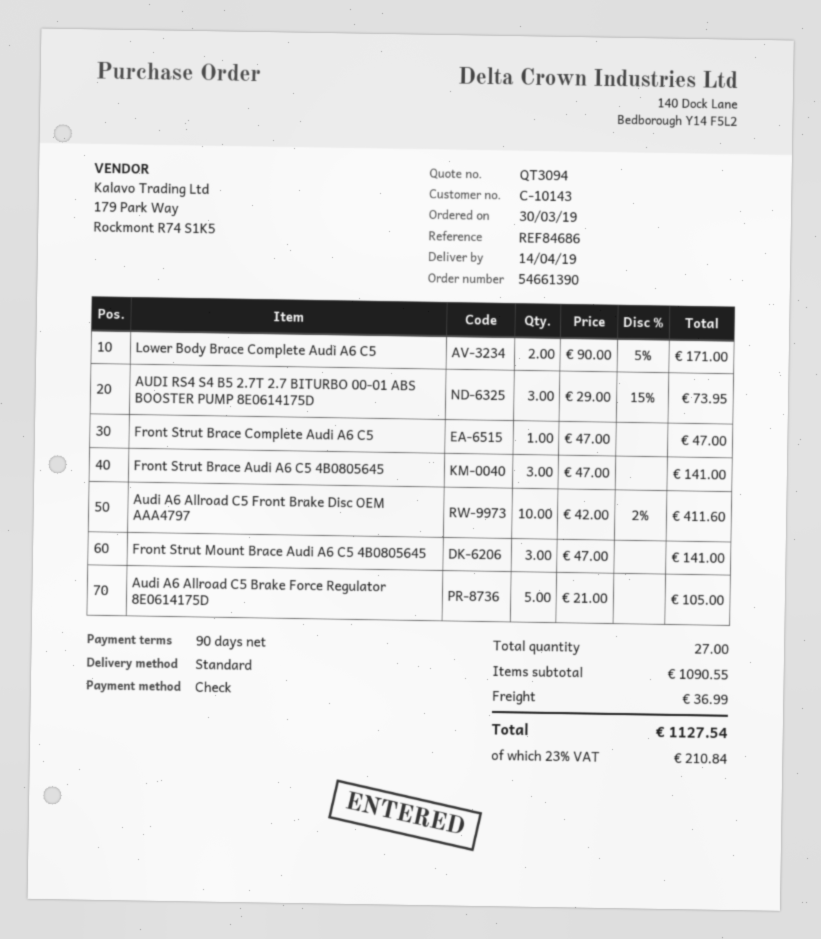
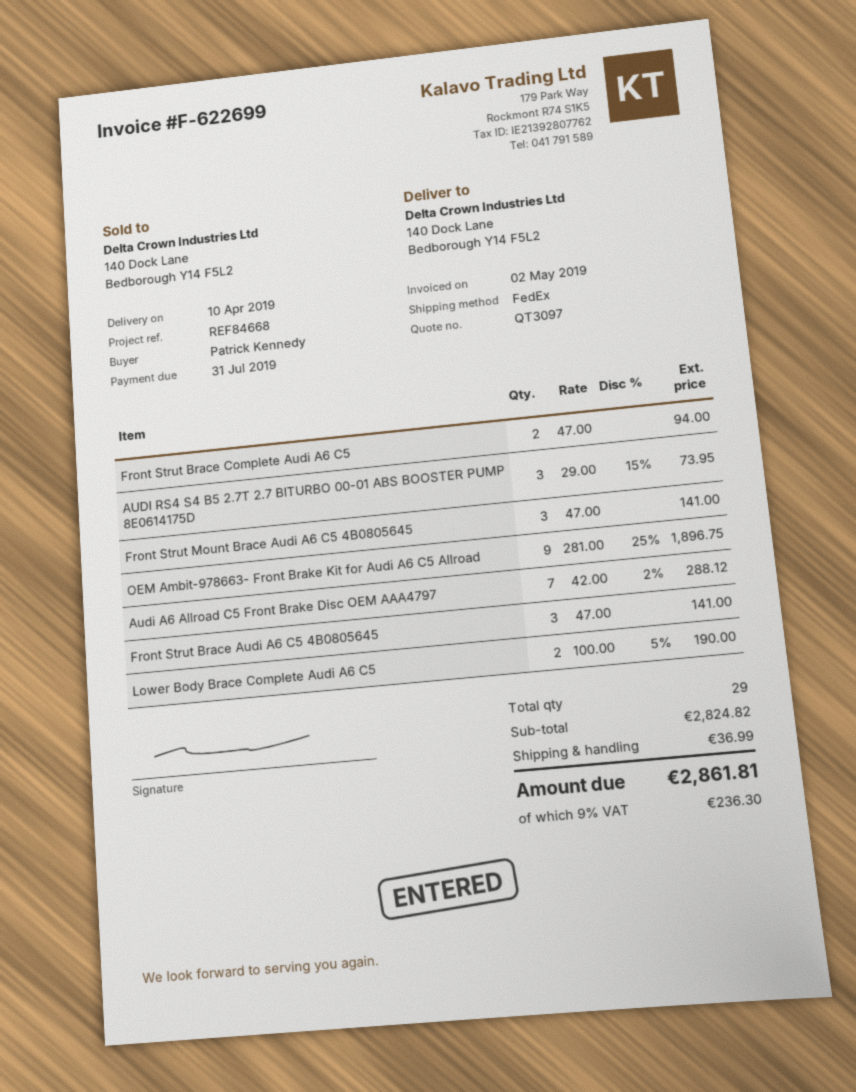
quote number: QT3094 -> QT3097
delivery date: 2019-04-14 -> 2019-04-10
reference: REF84686 -> REF84668
shipping method: standard -> FedEx
Lower Body Brace Complete Audi A6 C5: 2 x 90.00 - 5% = 171.00 -> 2 x 100.00 - 5% = 190.00
Front Strut Brace Complete Audi A6 C5: 1 x 47.00 = 47.00 -> 2 x 47.00 = 94.00
Audi A6 Allroad C5 Front Brake Disc OEM AAA4797: 10 x 42.00 - 2% = 411.60 -> 7 x 42.00 - 2% = 288.12
Audi A6 Allroad C5 Brake Force Regulator 8E0614175D: 5 x 21.00 = 105.00 -> none
OEM Ambit-978663- Front Brake Kit for Audi A6 C5 Allroad: none -> 9 x 281.00 - 25% = 1896.75
total quantity: 27 -> 29
subtotal: 1090.55 -> 2824.82
tax: 23% = 210.84 -> 9% = 236.30
total: 1127.54 -> 2861.81

